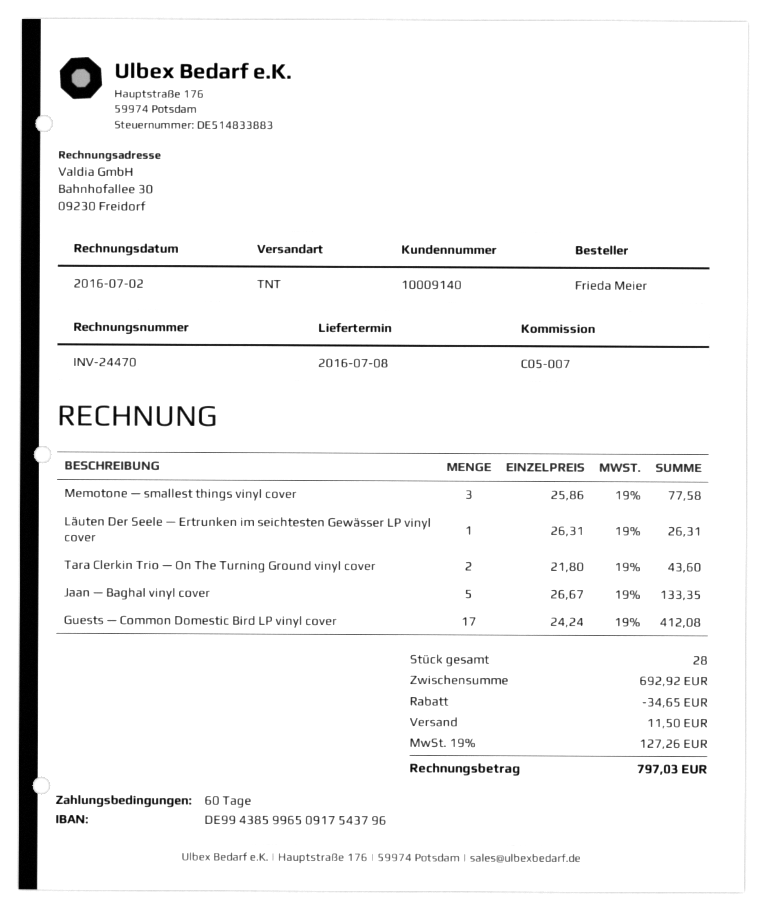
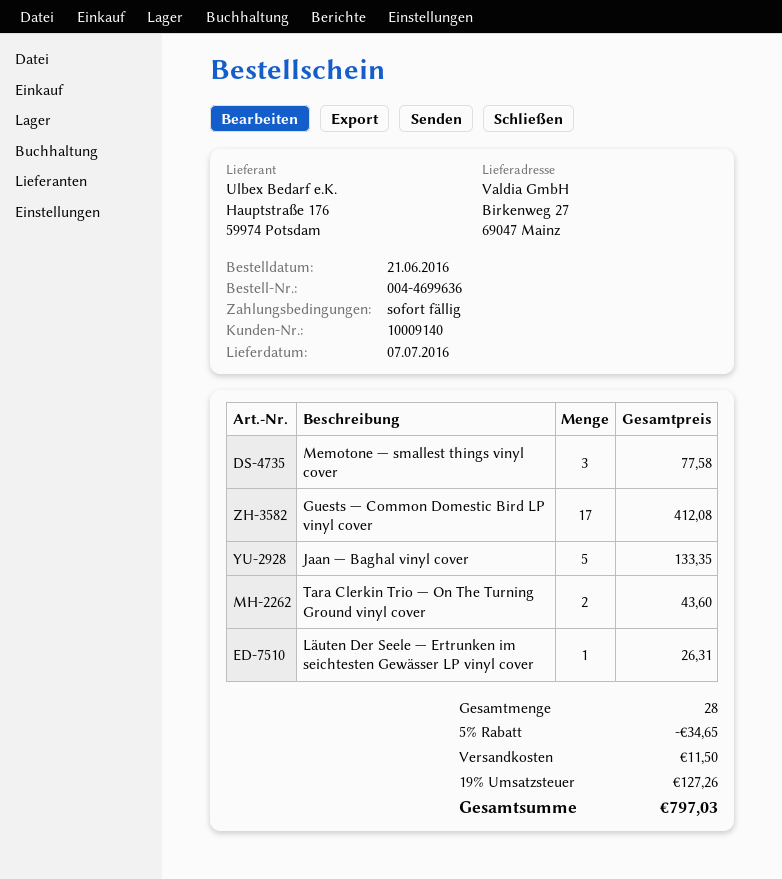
delivery date: 2016-07-08 -> 2016-07-07
payment terms: 60 days -> on receipt

